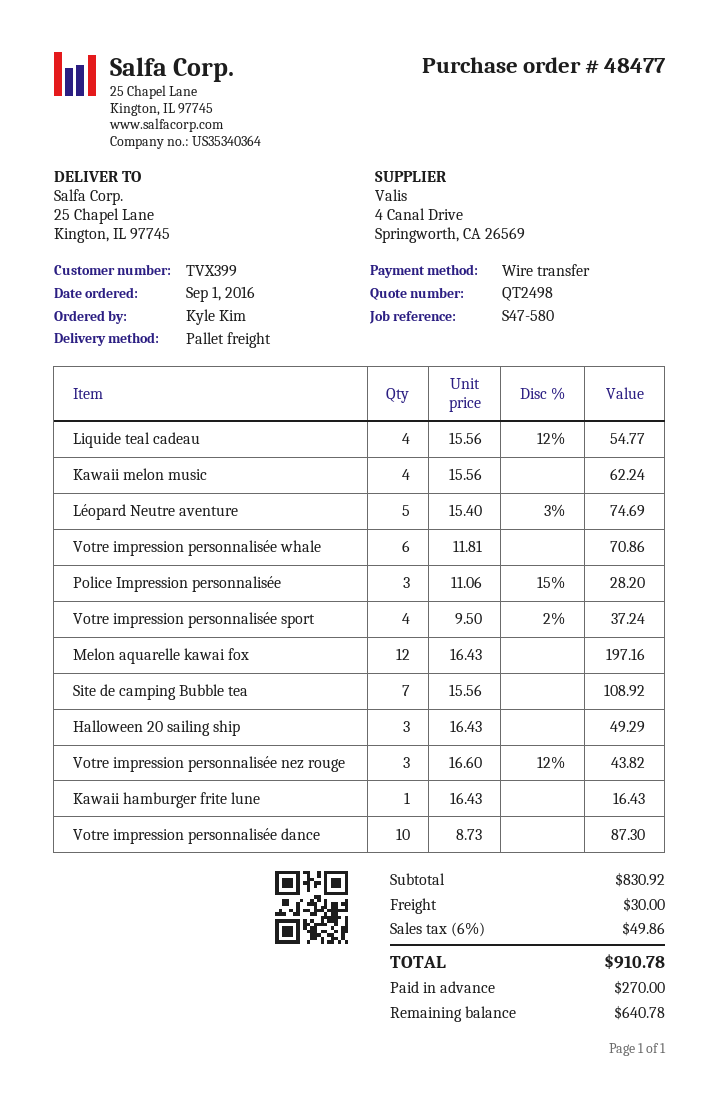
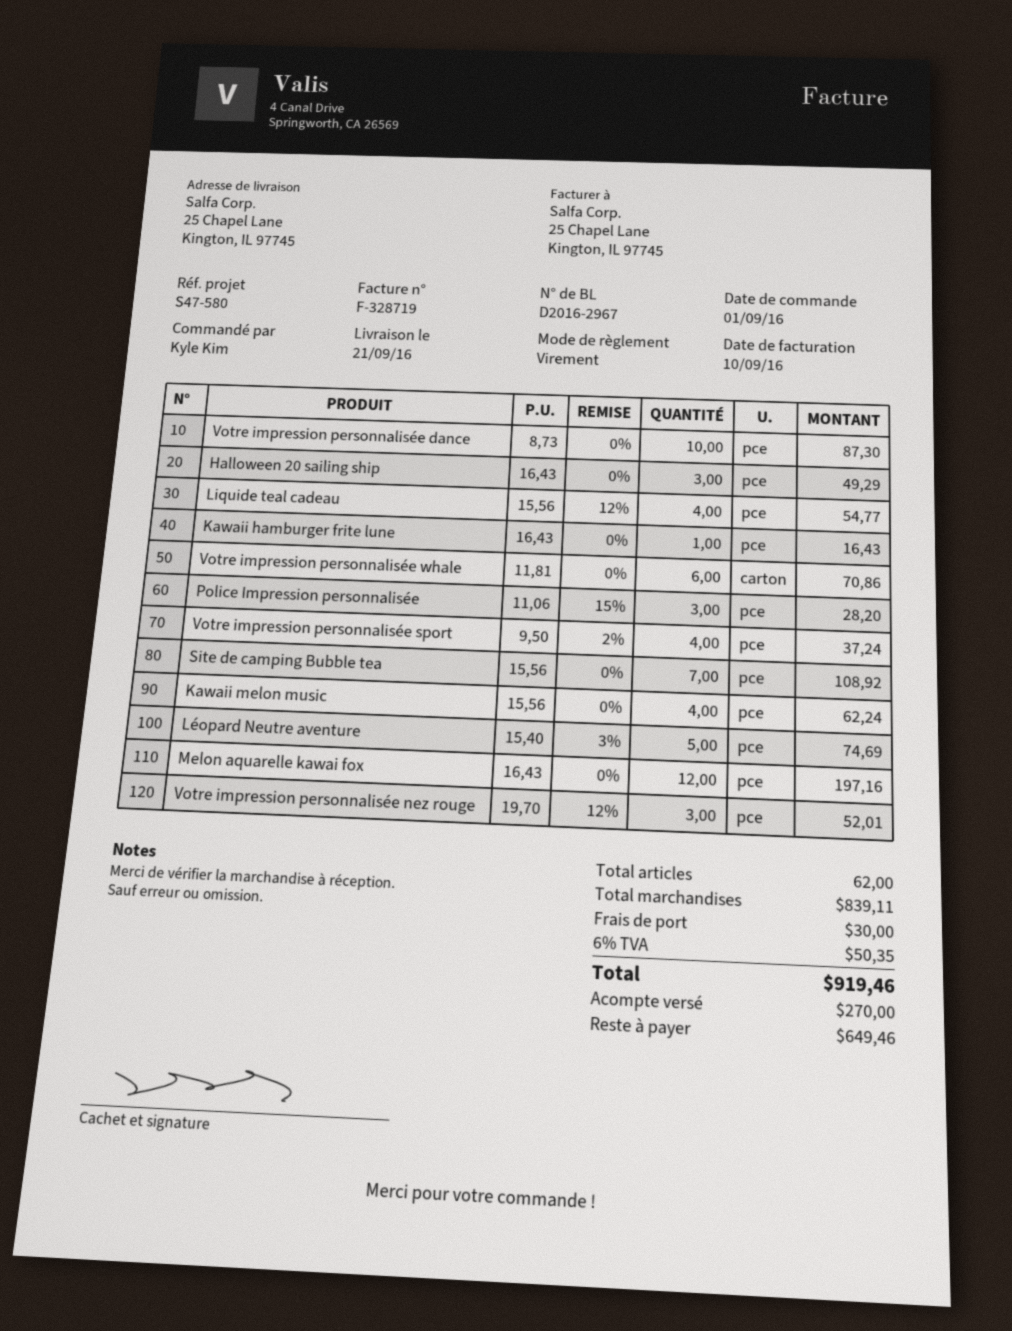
Votre impression personnalisée nez rouge: 3 x 16.60 - 12% = 43.82 -> 3 x 19.70 - 12% = 52.01
subtotal: 830.92 -> 839.11
tax: 6% = 49.86 -> 6% = 50.35
total: 910.78 -> 919.46
balance: 640.78 -> 649.46

